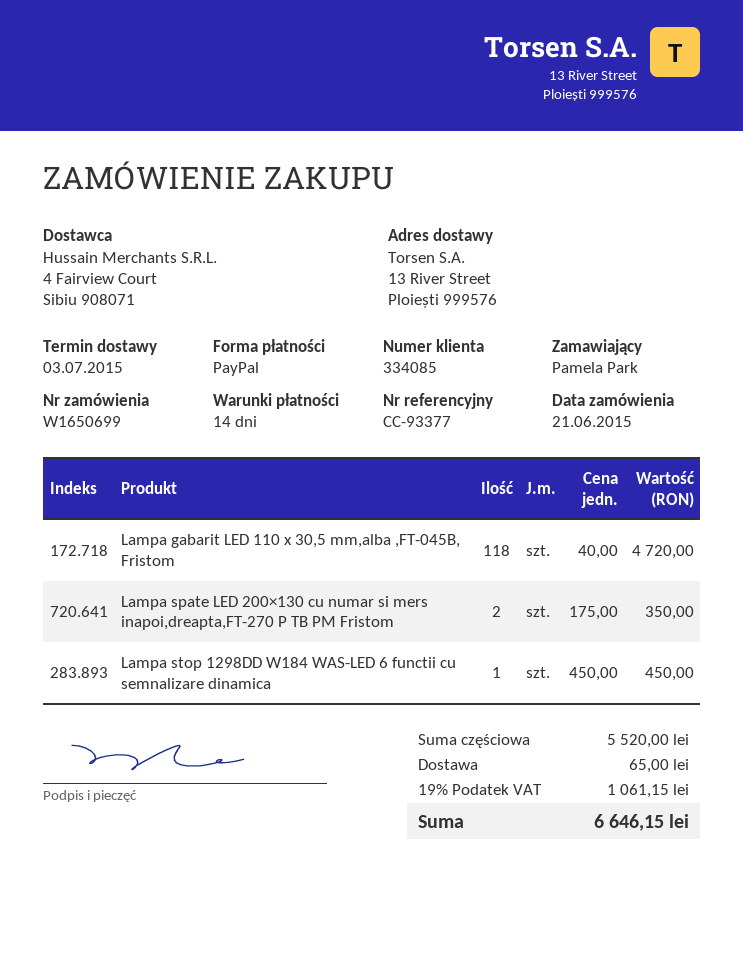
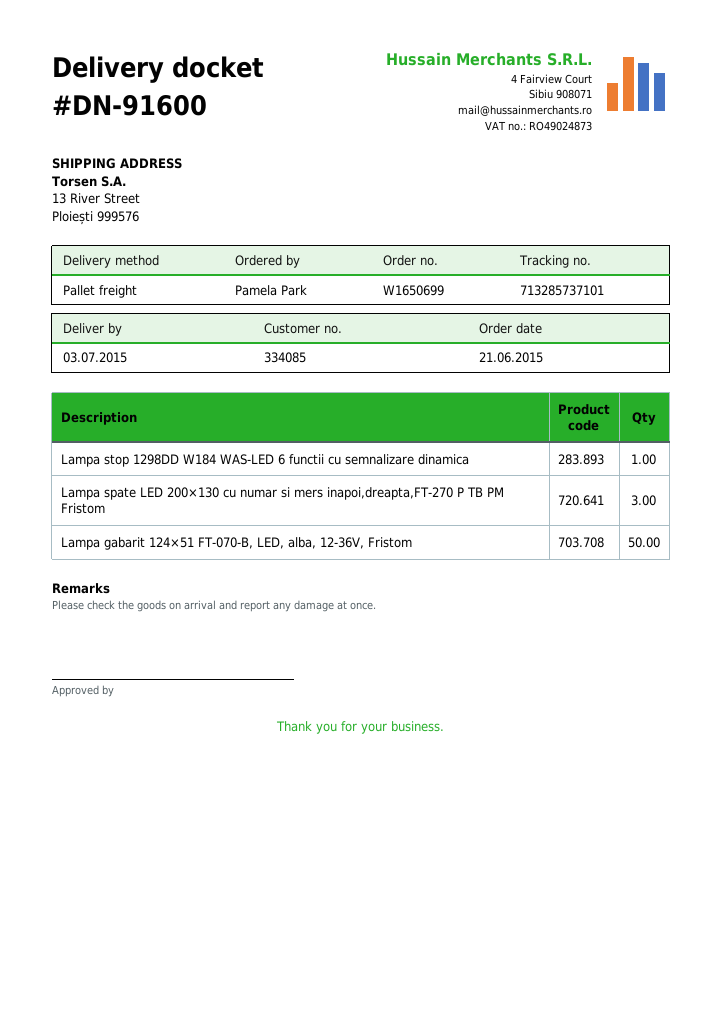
Lampa gabarit LED 110 x 30,5 mm,alba ,FT-045B, Fristom: 118 -> none
Lampa spate LED 200×130 cu numar si mers inapoi,dreapta,FT-270 P TB PM Fristom: 2 -> 3
Lampa gabarit 124×51 FT-070-B, LED, alba, 12-36V, Fristom: none -> 50

